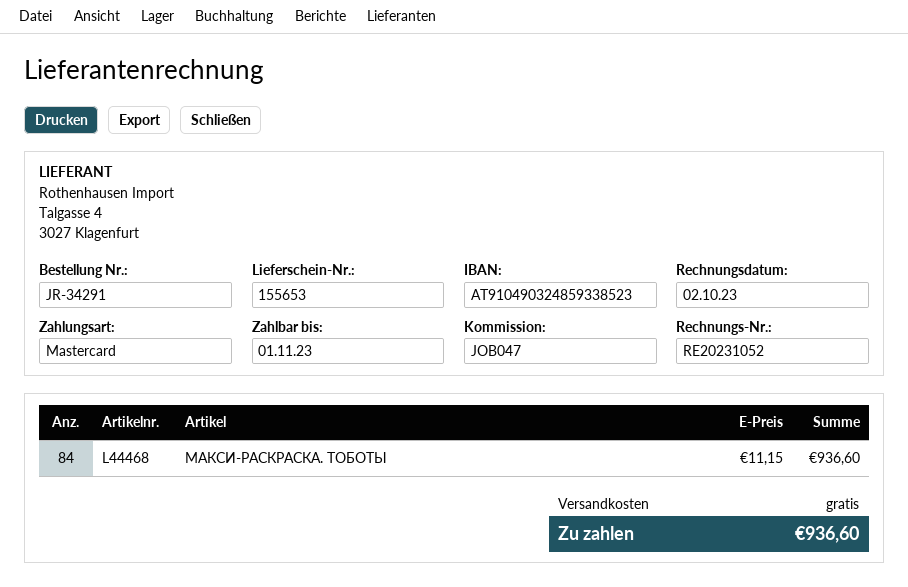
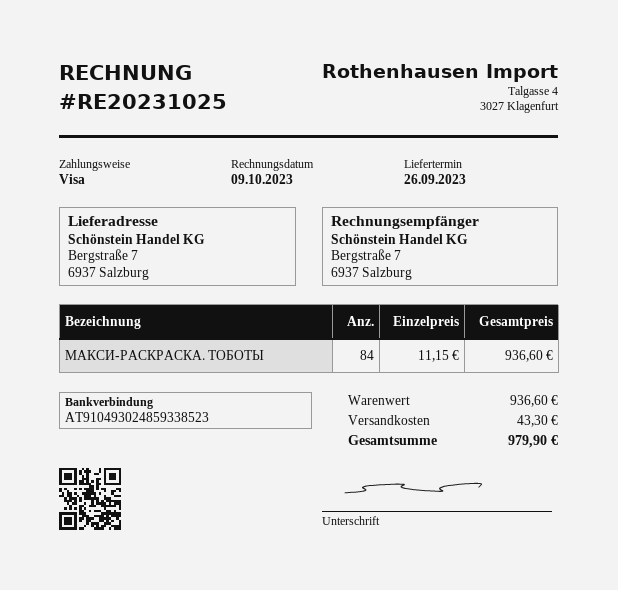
invoice number: RE20231052 -> RE20231025
invoice date: 2023-10-02 -> 2023-10-09
payment method: Mastercard -> Visa
bank account: AT910490324859338523 -> AT910493024859338523
shipping: 0.00 -> 43.30
total: 936.60 -> 979.90

